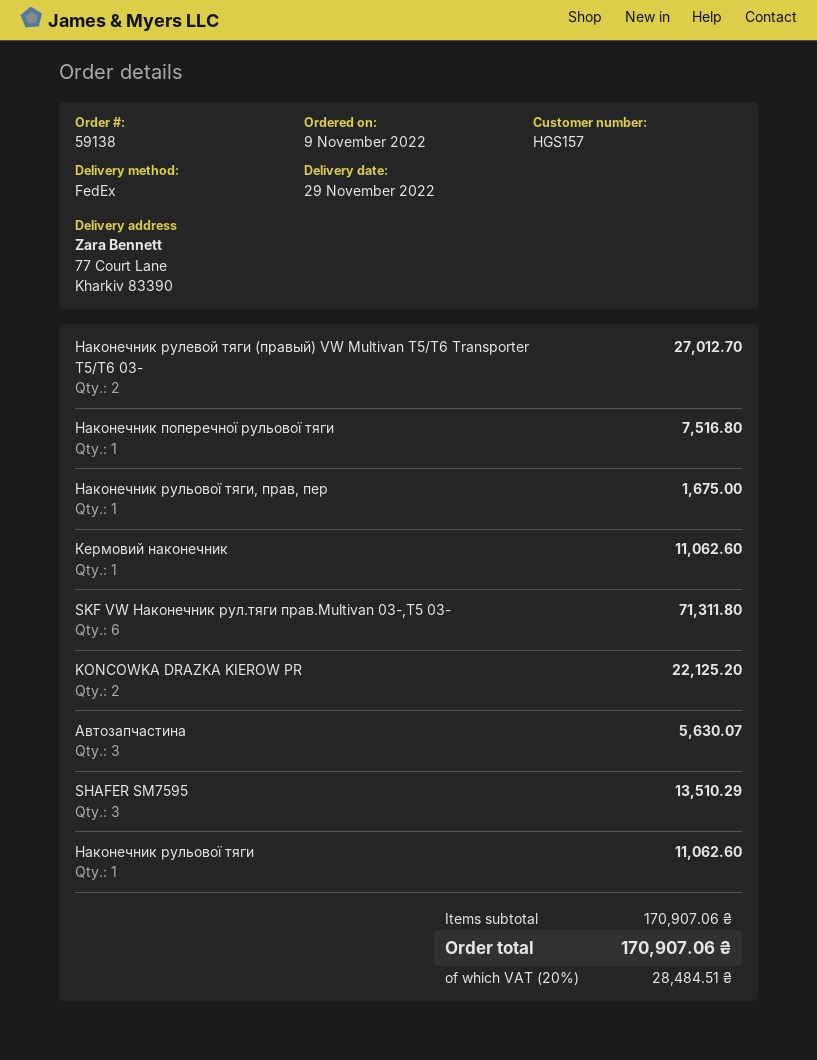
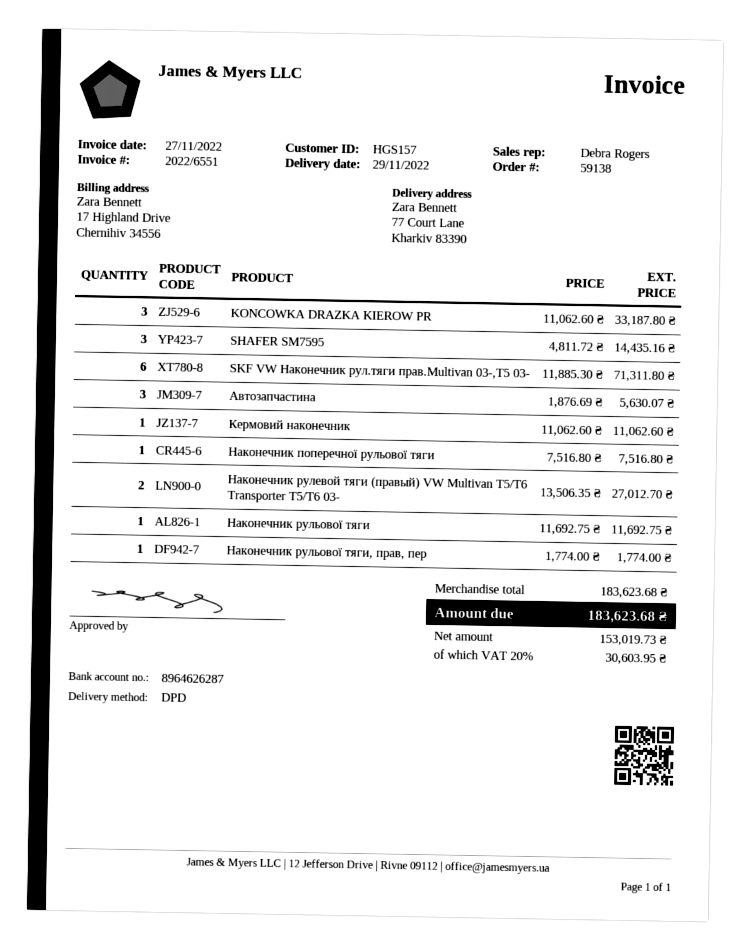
shipping method: FedEx -> DPD
Наконечник рульової тяги, прав, пер: 1 for 1675.00 -> 1 for 1774.00
KONCOWKA DRAZKA KIEROW PR: 2 for 22125.20 -> 3 for 33187.80
SHAFER SM7595: 3 for 13510.29 -> 3 for 14435.16
Наконечник рульової тяги: 1 for 11062.60 -> 1 for 11692.75
subtotal: 170907.06 -> 183623.68
tax: 20% = 28484.51 -> 20% = 30603.95
total: 170907.06 -> 183623.68

